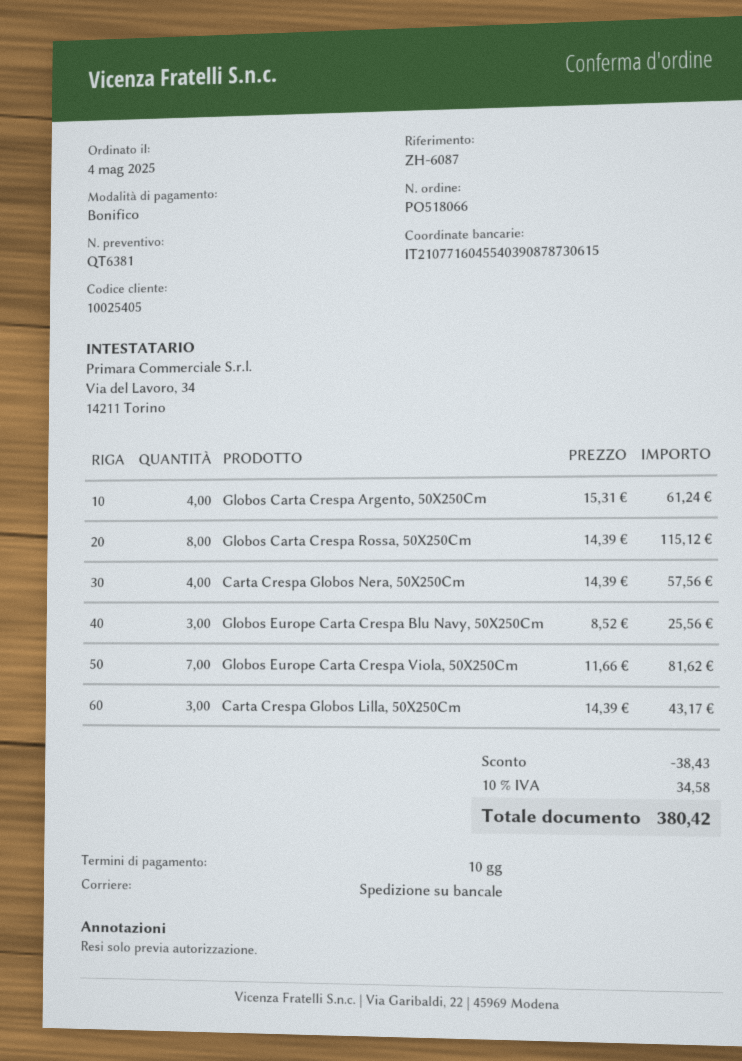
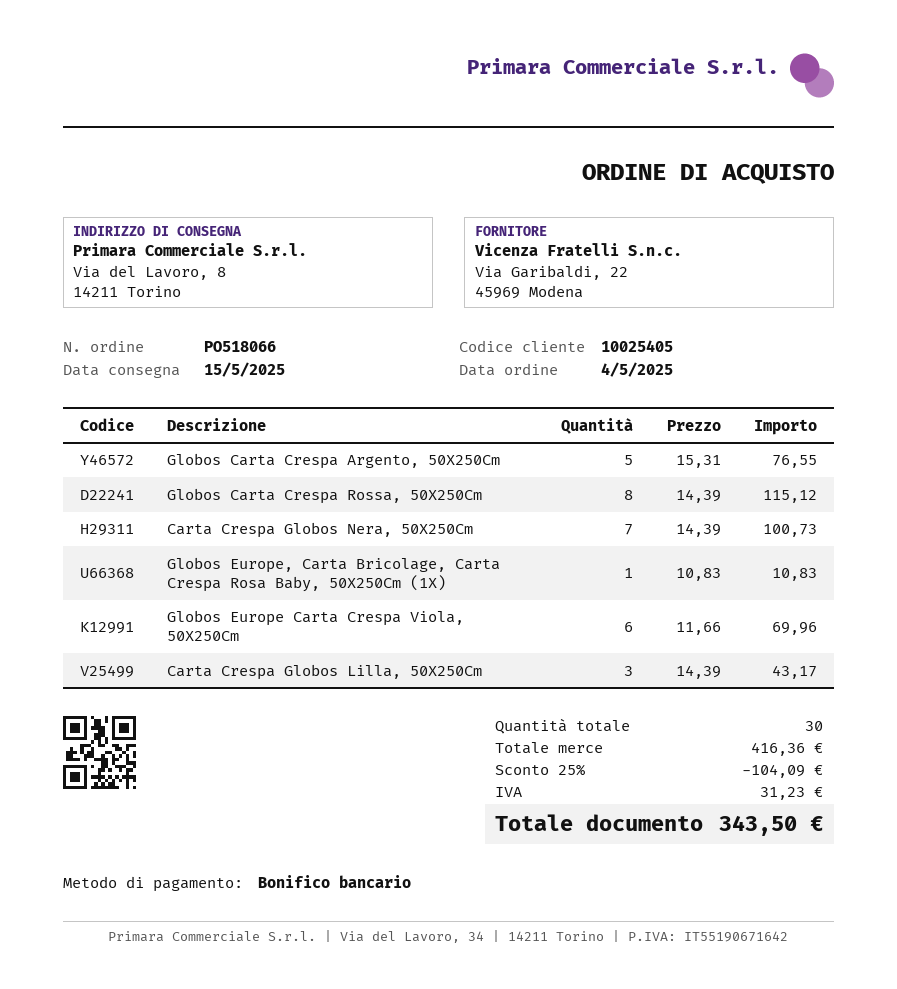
Globos Carta Crespa Argento, 50X250Cm: 4 x 15.31 = 61.24 -> 5 x 15.31 = 76.55
Carta Crespa Globos Nera, 50X250Cm: 4 x 14.39 = 57.56 -> 7 x 14.39 = 100.73
Globos Europe Carta Crespa Blu Navy, 50X250Cm: 3 x 8.52 = 25.56 -> none
Globos Europe Carta Crespa Viola, 50X250Cm: 7 x 11.66 = 81.62 -> 6 x 11.66 = 69.96
Globos Europe, Carta Bricolage, Carta Crespa Rosa Baby, 50X250Cm (1X): none -> 1 x 10.83 = 10.83
discount: 38.43 -> 104.09
tax: 34.58 -> 31.23
total: 380.42 -> 343.50

